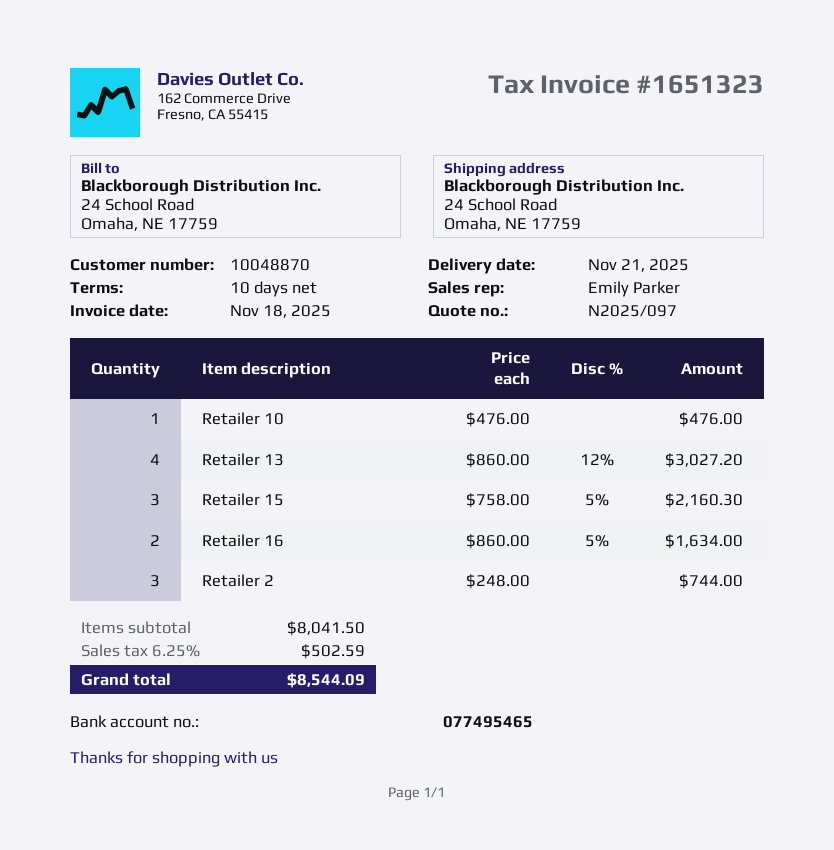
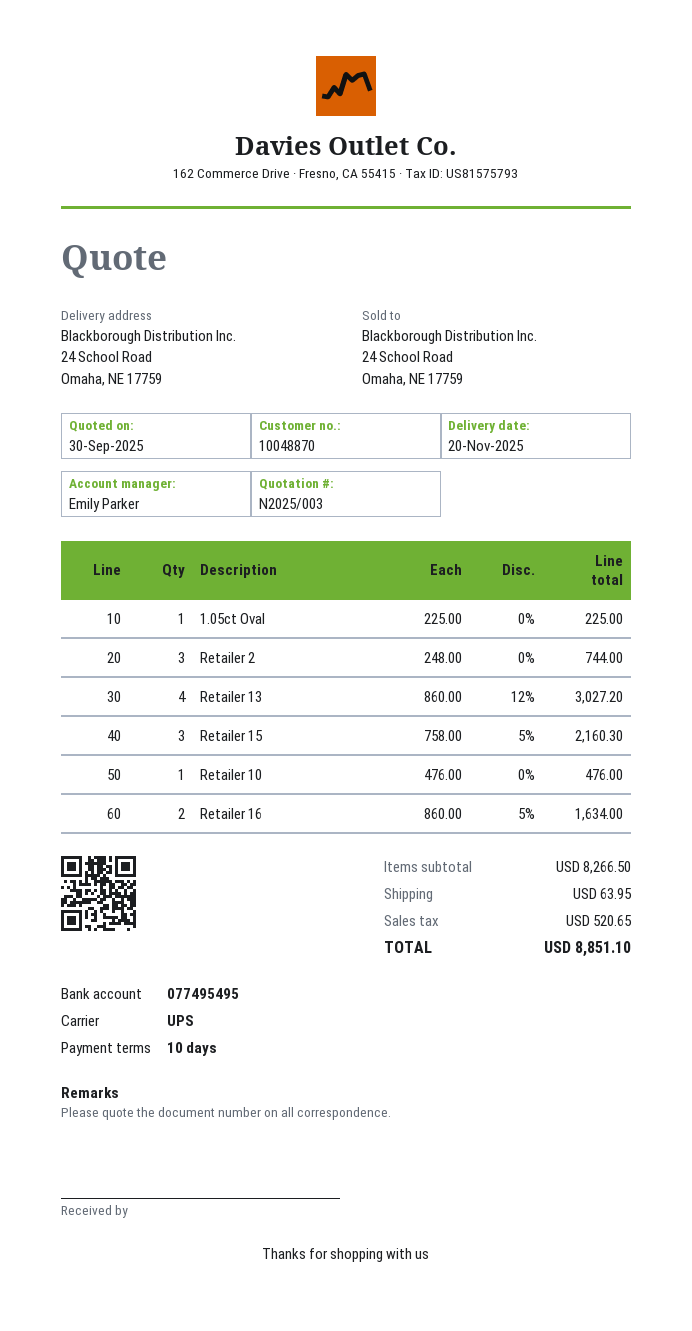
quote number: N2025/097 -> N2025/003
delivery date: 2025-11-21 -> 2025-11-20
bank account: 077495465 -> 077495495
1.05ct Oval: none -> 1 x 225.00 = 225.00
subtotal: 8041.50 -> 8266.50
shipping: none -> 63.95
tax: 502.59 -> 520.65
total: 8544.09 -> 8851.10

